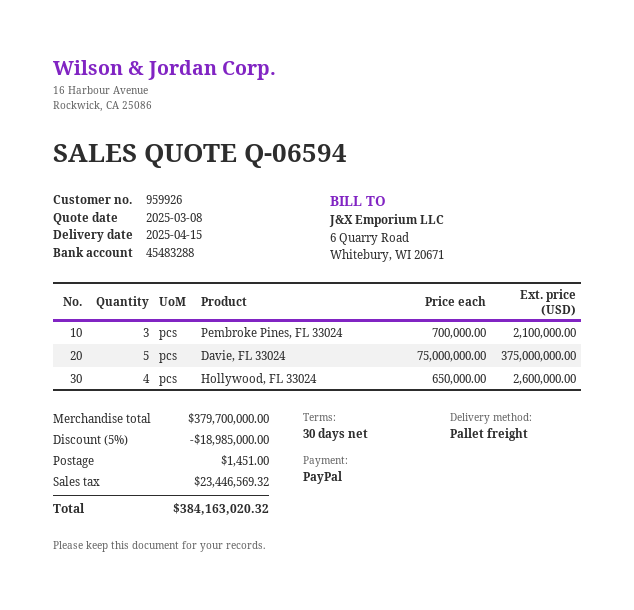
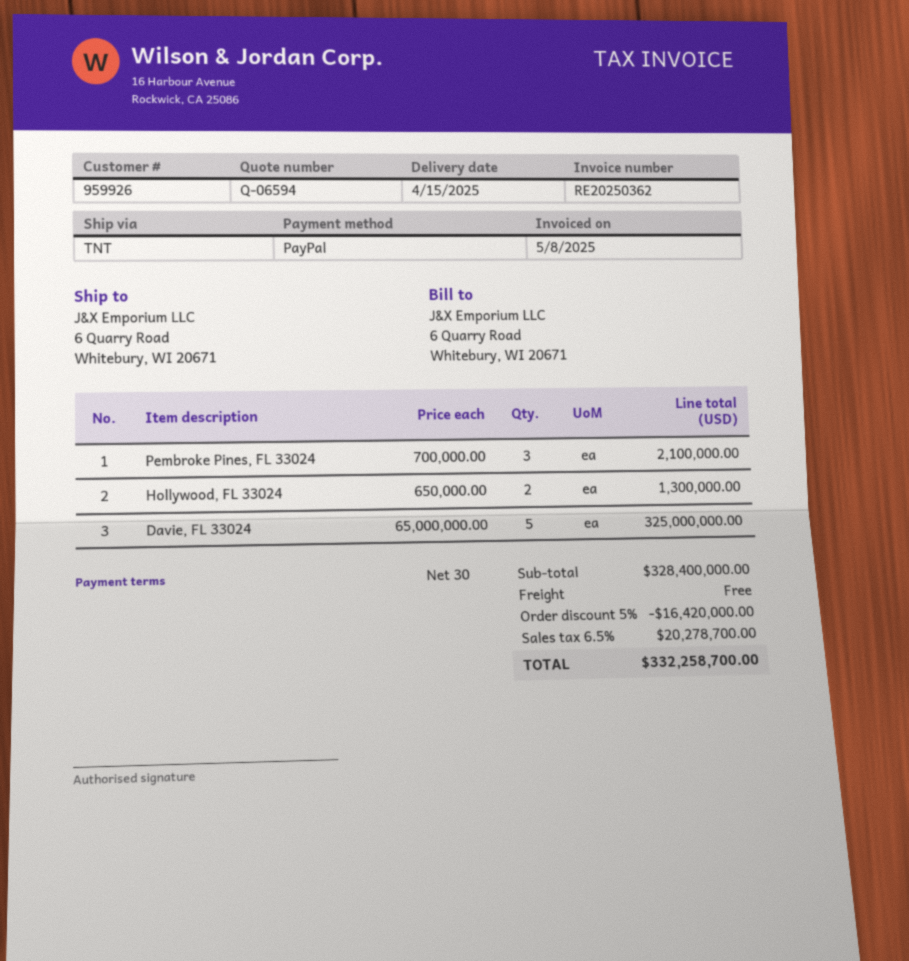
shipping method: pallet freight -> TNT
Davie, FL 33024: 5 x 75000000.00 = 375000000.00 -> 5 x 65000000.00 = 325000000.00
Hollywood, FL 33024: 4 x 650000.00 = 2600000.00 -> 2 x 650000.00 = 1300000.00
subtotal: 379700000.00 -> 328400000.00
discount: 5% = 18985000.00 -> 5% = 16420000.00
shipping: 1451.00 -> 0.00
tax: 23446569.32 -> 20278700.00
total: 384163020.32 -> 332258700.00

